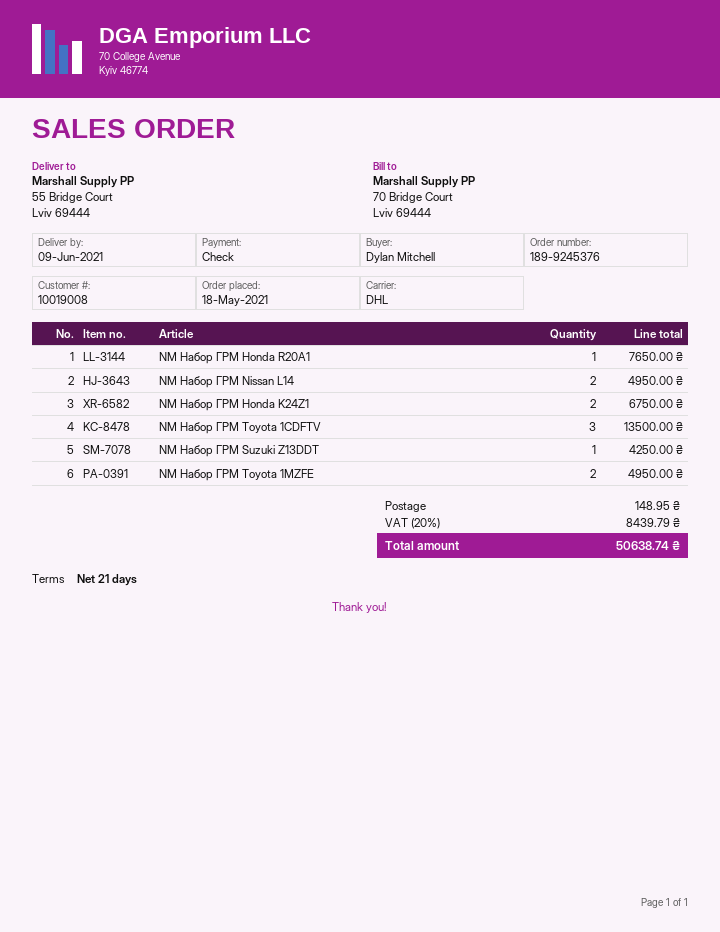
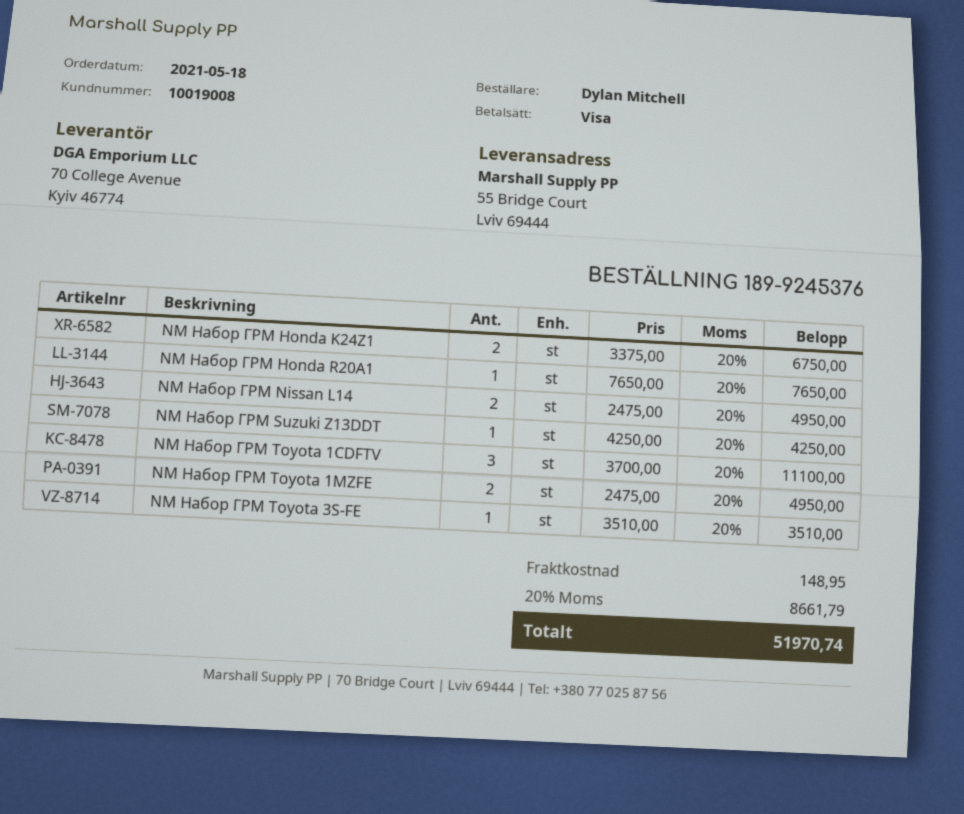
payment method: cheque -> Visa
NM Набор ГРМ Toyota 1CDFTV: 3 for 13500.00 -> 3 for 11100.00
NM Набор ГРМ Toyota 3S-FE: none -> 1 for 3510.00
tax: 20% = 8439.79 -> 20% = 8661.79
total: 50638.74 -> 51970.74

